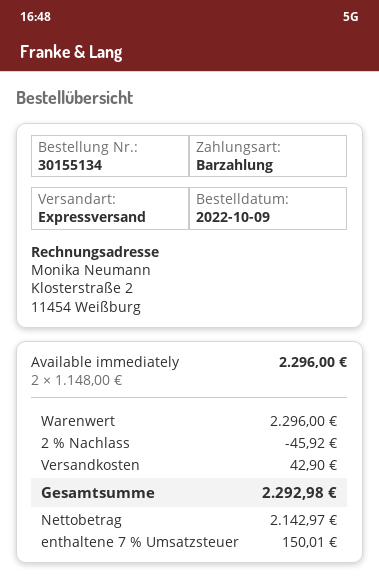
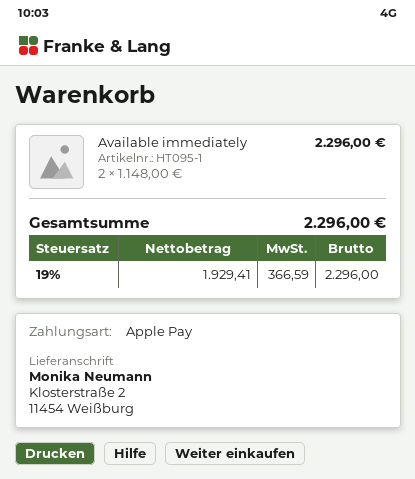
payment method: cash -> Apple Pay
discount: 2% = 45.92 -> none
shipping: 42.90 -> none
net: 2142.97 -> 1929.41
tax: 7% = 150.01 -> 19% = 366.59
total: 2292.98 -> 2296.00

